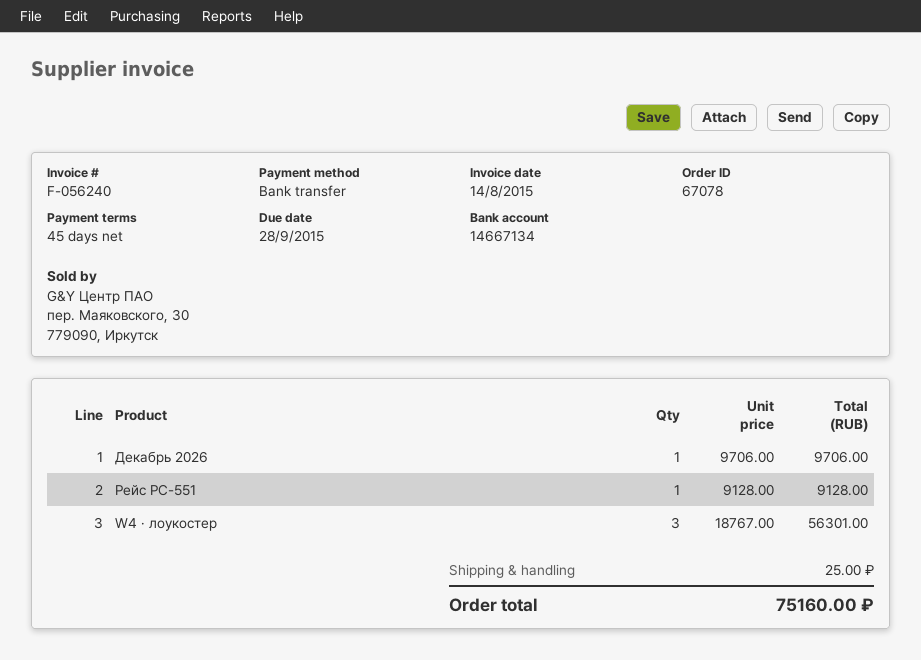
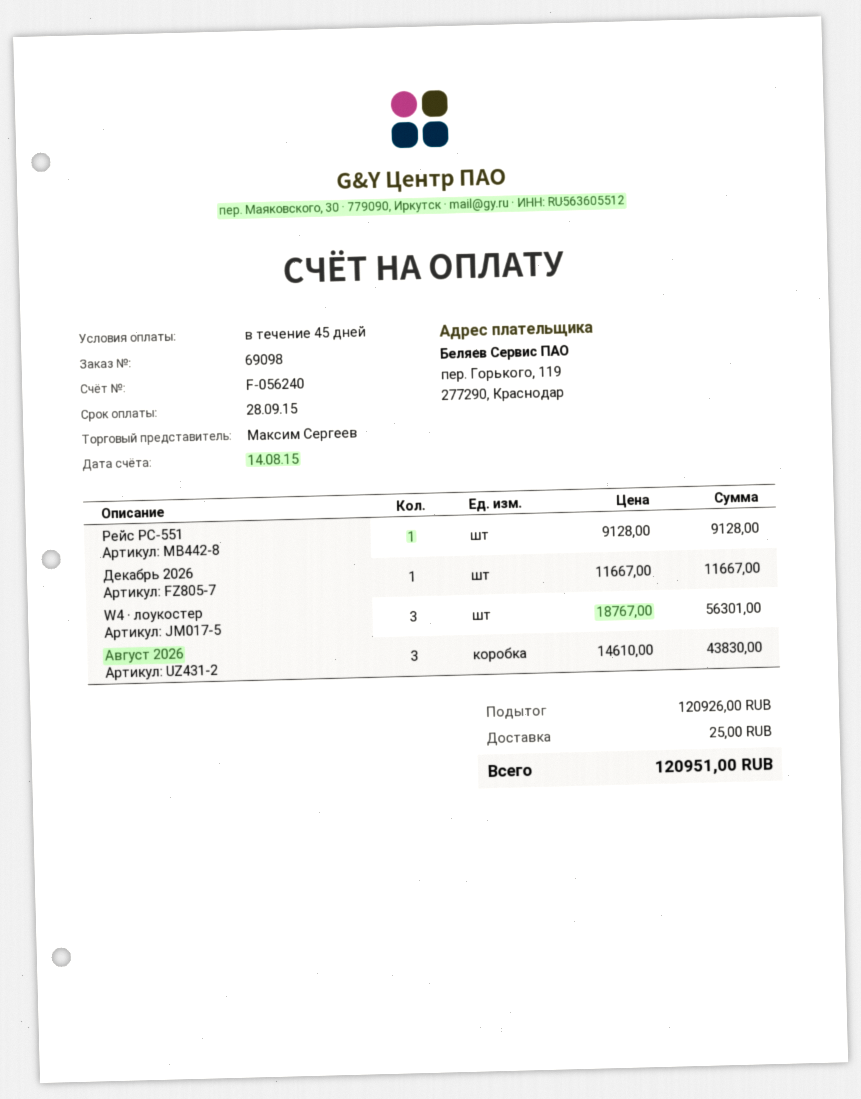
order number: 67078 -> 69098
Декабрь 2026: 1 x 9706.00 = 9706.00 -> 1 x 11667.00 = 11667.00
Август 2026: none -> 3 x 14610.00 = 43830.00
total: 75160.00 -> 120951.00

